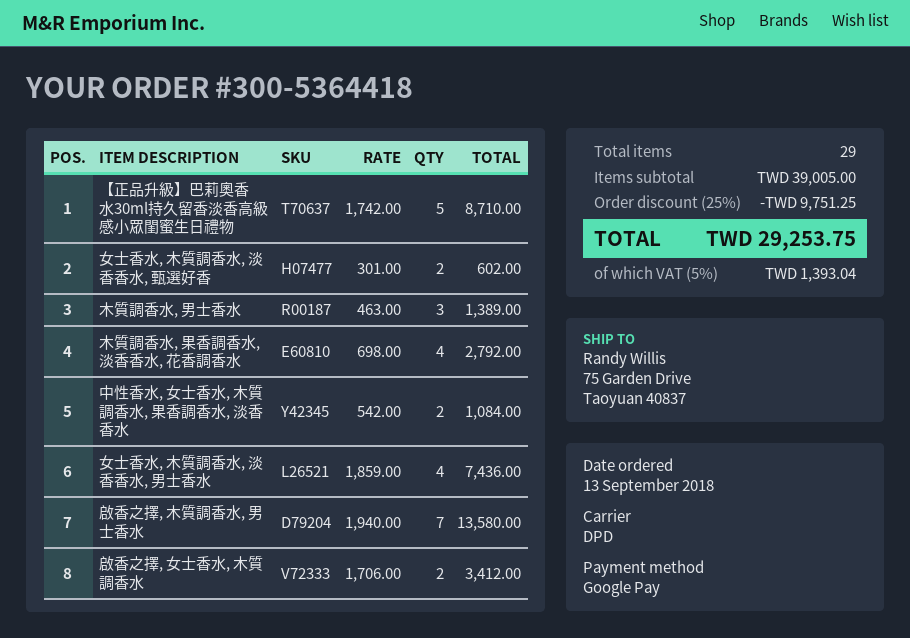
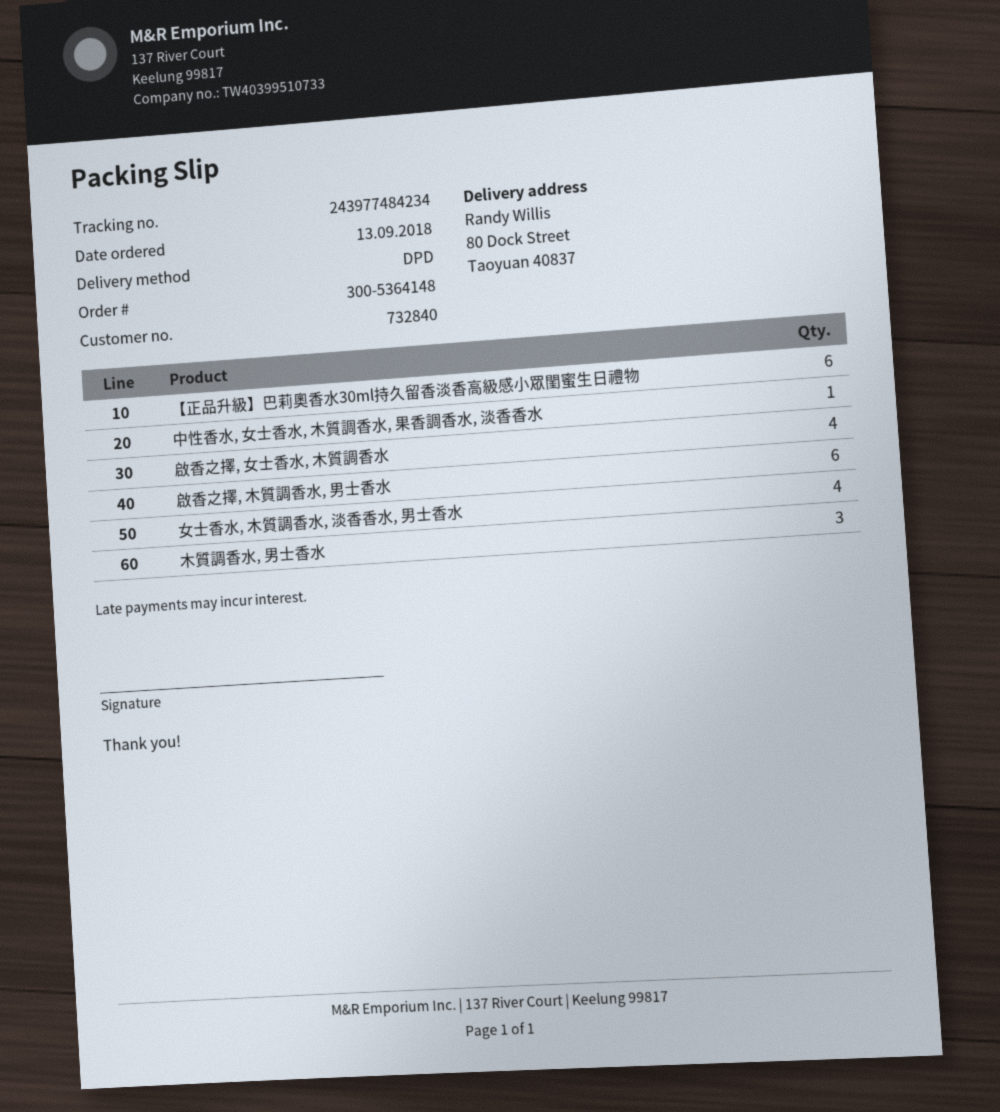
order number: 300-5364418 -> 300-5364148
ship to: 75 Garden Drive, Taoyuan 40837 -> 80 Dock Street, Taoyuan 40837
【正品升級】巴莉奧香水30ml持久留香淡香高級感小眾閨蜜生日禮物: 5 -> 6
女士香水, 木質調香水, 淡香香水, 甄選好香: 2 -> none
木質調香水, 果香調香水, 淡香香水, 花香調香水: 4 -> none
中性香水, 女士香水, 木質調香水, 果香調香水, 淡香香水: 2 -> 1
啟香之擇, 木質調香水, 男士香水: 7 -> 6
啟香之擇, 女士香水, 木質調香水: 2 -> 4

